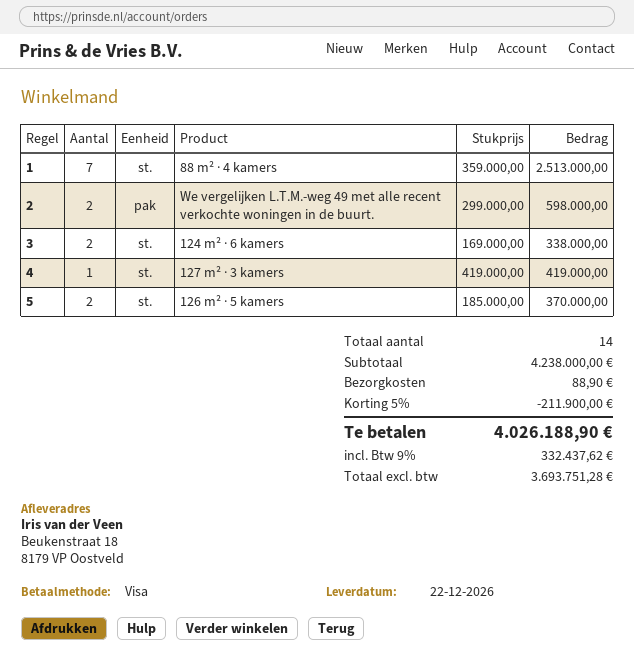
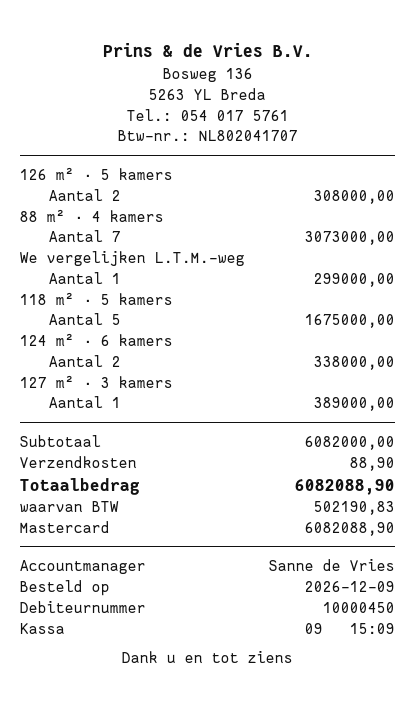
payment method: Visa -> Mastercard
88 m² · 4 kamers: 7 for 2513000.00 -> 7 for 3073000.00
We vergelijken L.T.M.-weg 49 met alle recent verkochte woningen in de buurt.: 2 for 598000.00 -> 1 for 299000.00
127 m² · 3 kamers: 1 for 419000.00 -> 1 for 389000.00
126 m² · 5 kamers: 2 for 370000.00 -> 2 for 308000.00
118 m² · 5 kamers: none -> 5 for 1675000.00
subtotal: 4238000.00 -> 6082000.00
discount: 5% = 211900.00 -> none
tax: 332437.62 -> 502190.83
total: 4026188.90 -> 6082088.90

